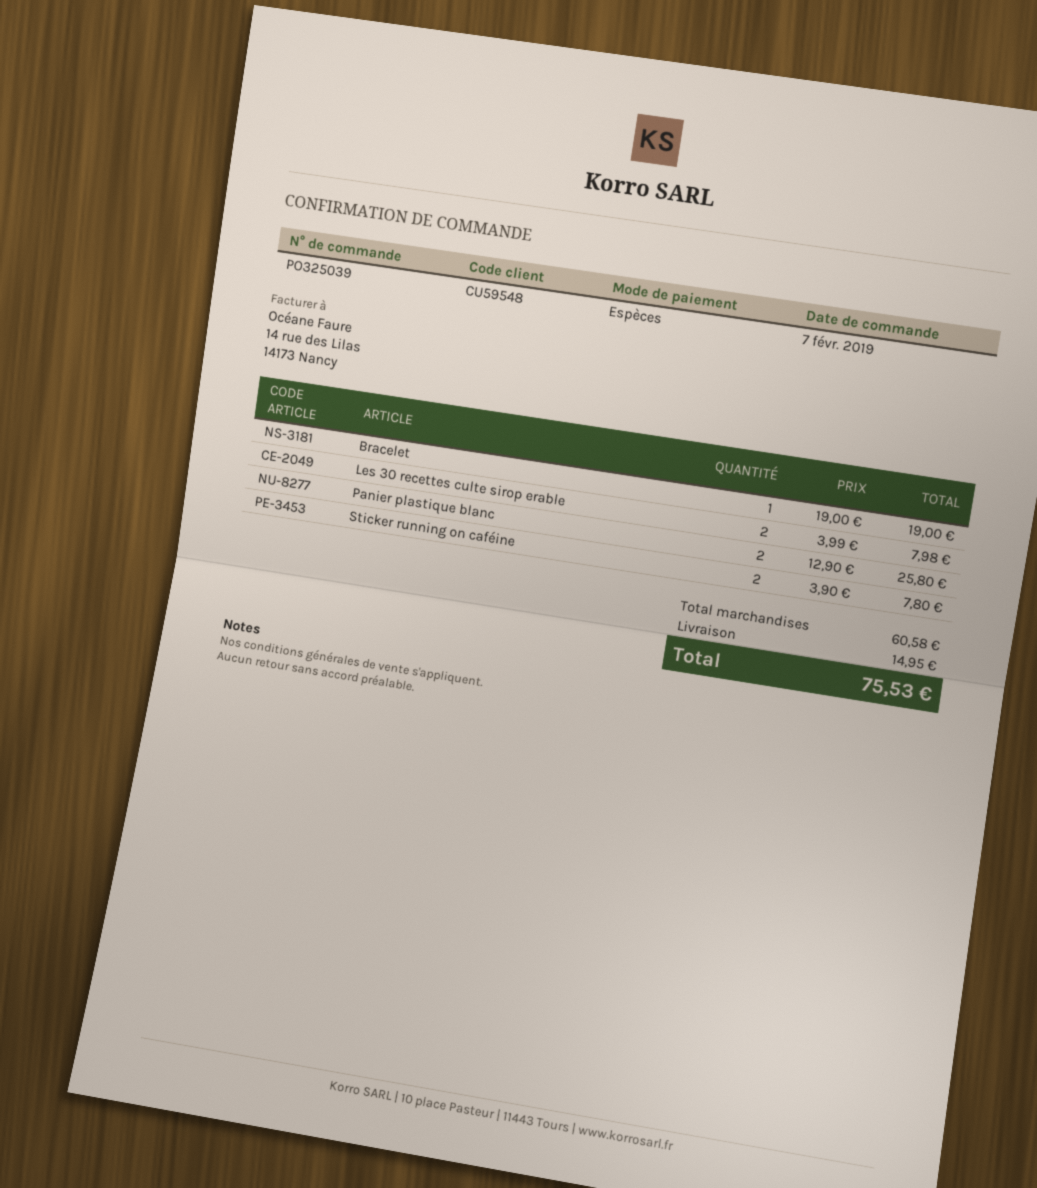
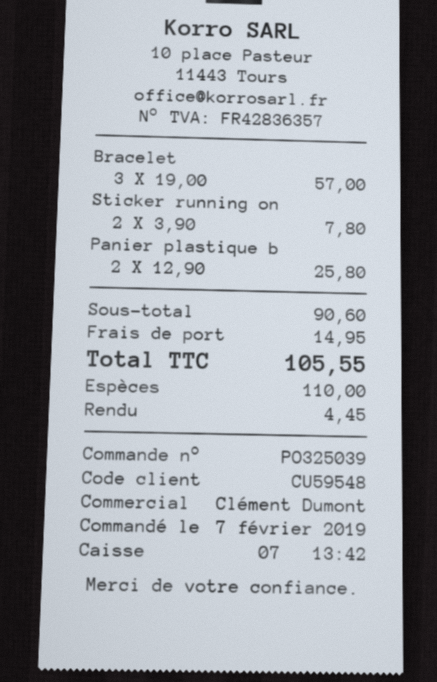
Bracelet: 1 x 19.00 = 19.00 -> 3 x 19.00 = 57.00
Les 30 recettes culte sirop erable: 2 x 3.99 = 7.98 -> none
subtotal: 60.58 -> 90.60
total: 75.53 -> 105.55

